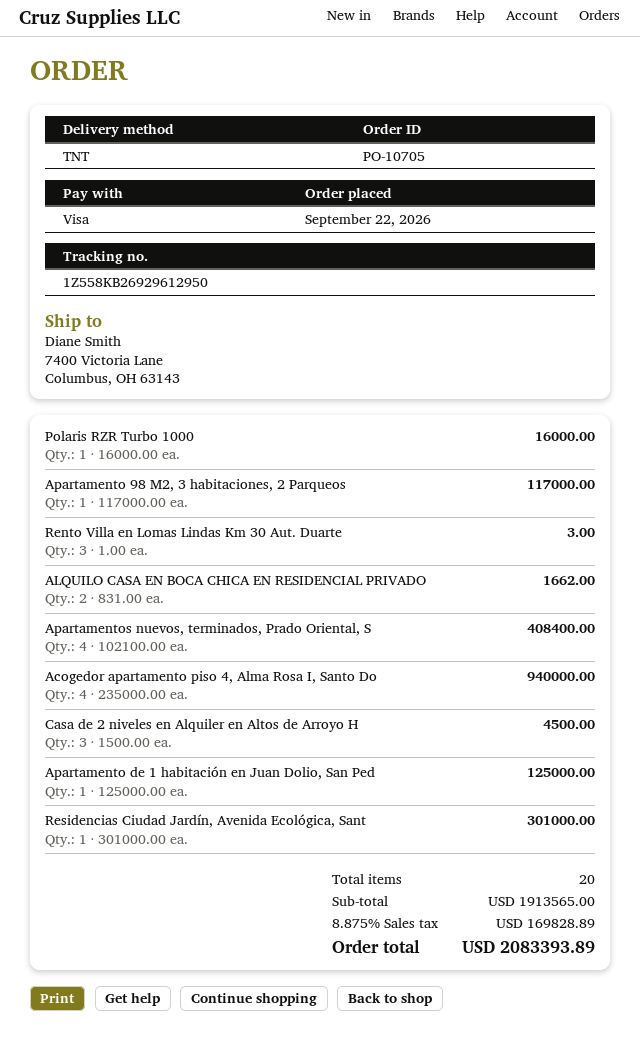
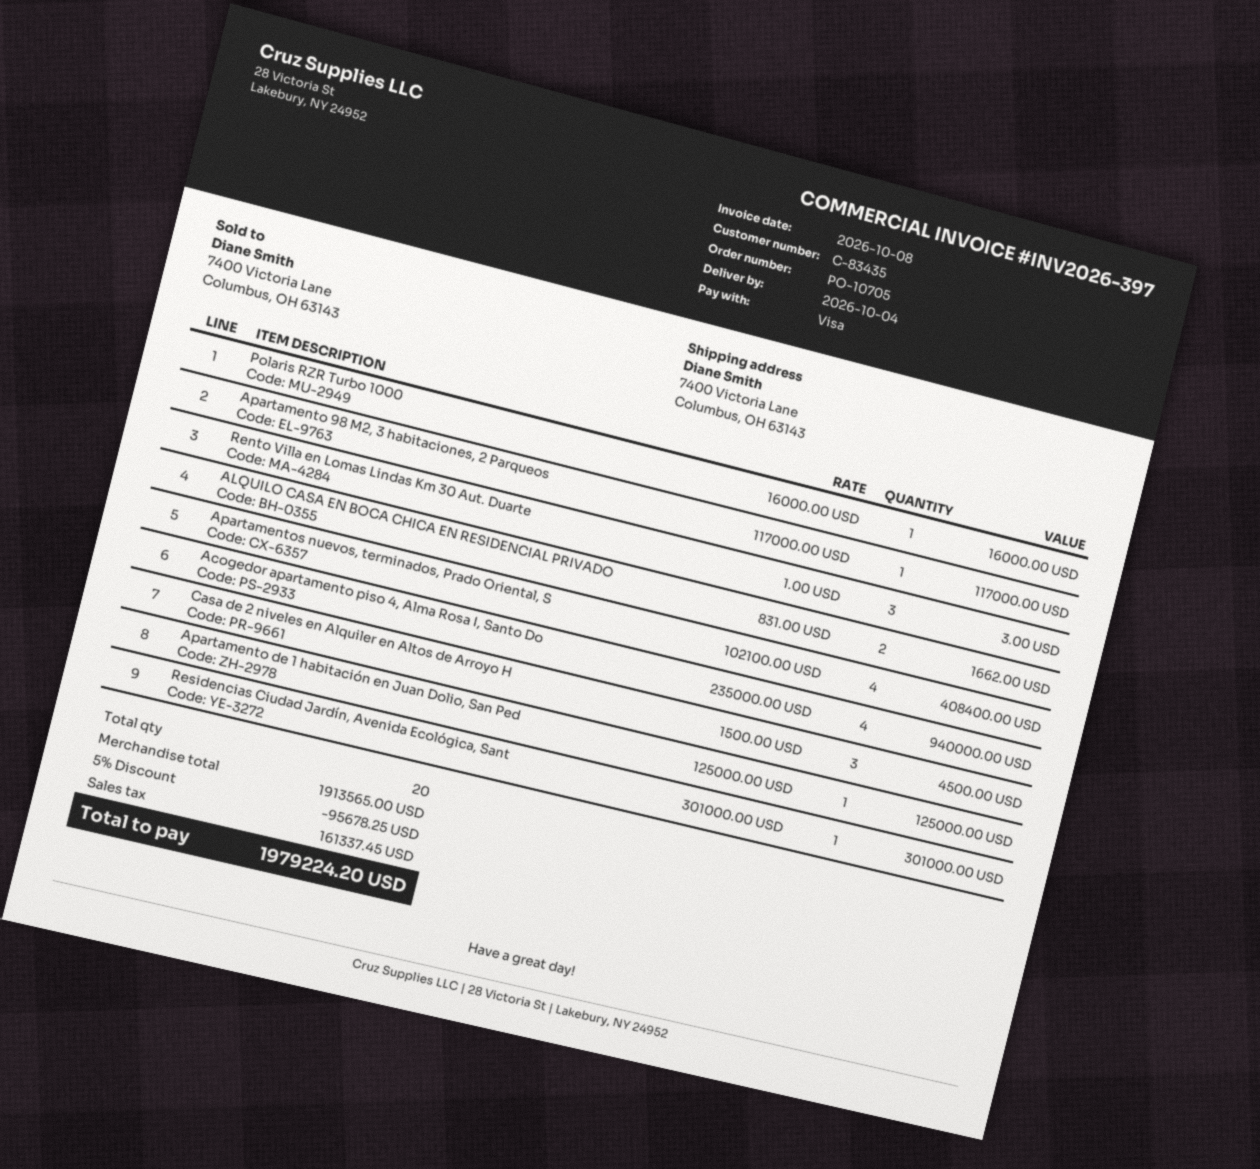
discount: none -> 5% = 95678.25
tax: 169828.89 -> 161337.45
total: 2083393.89 -> 1979224.20

